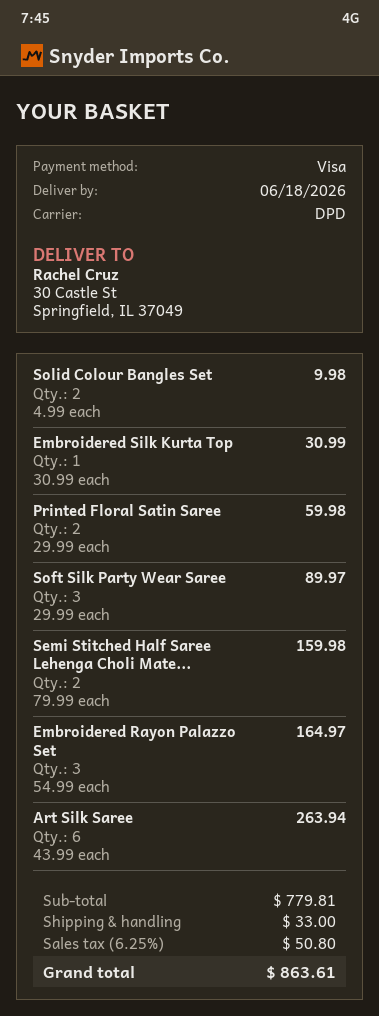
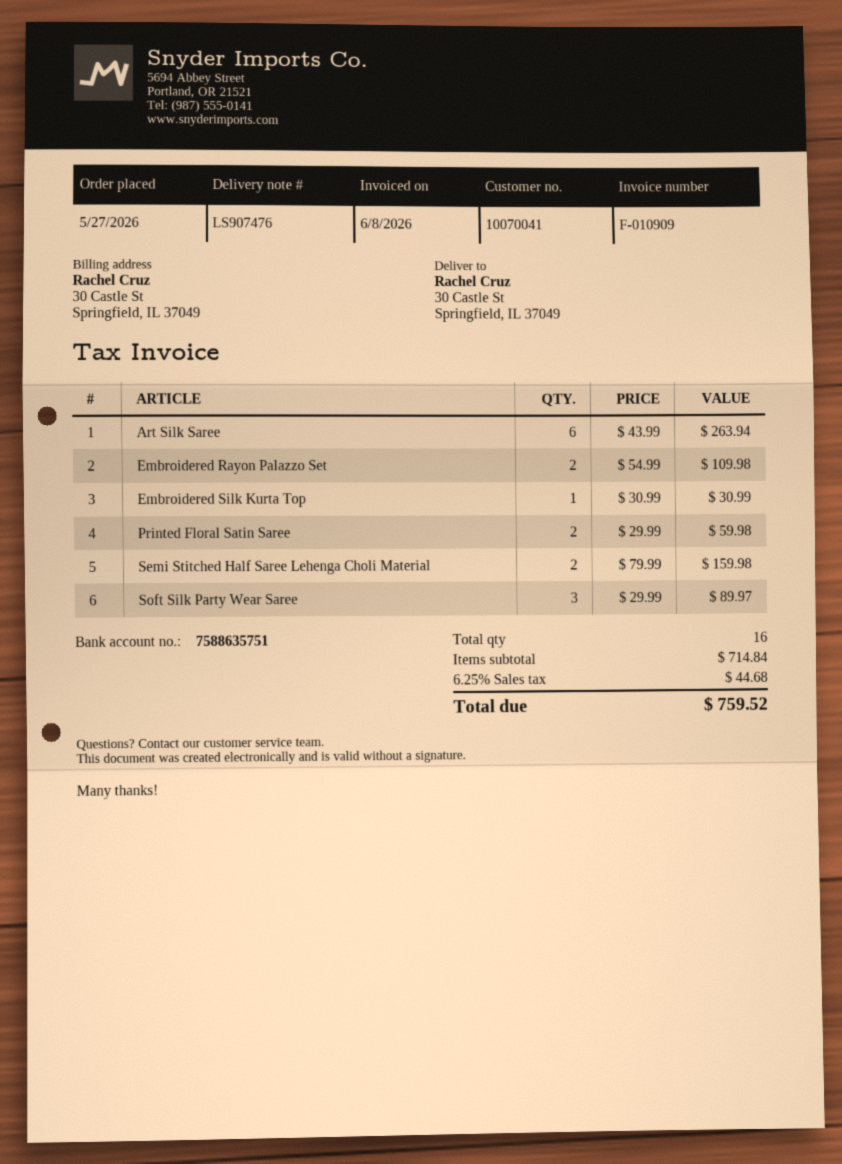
Solid Colour Bangles Set: 2 x 4.99 = 9.98 -> none
Embroidered Rayon Palazzo Set: 3 x 54.99 = 164.97 -> 2 x 54.99 = 109.98
subtotal: 779.81 -> 714.84
shipping: 33.00 -> none
tax: 6.25% = 50.80 -> 6.25% = 44.68
total: 863.61 -> 759.52

